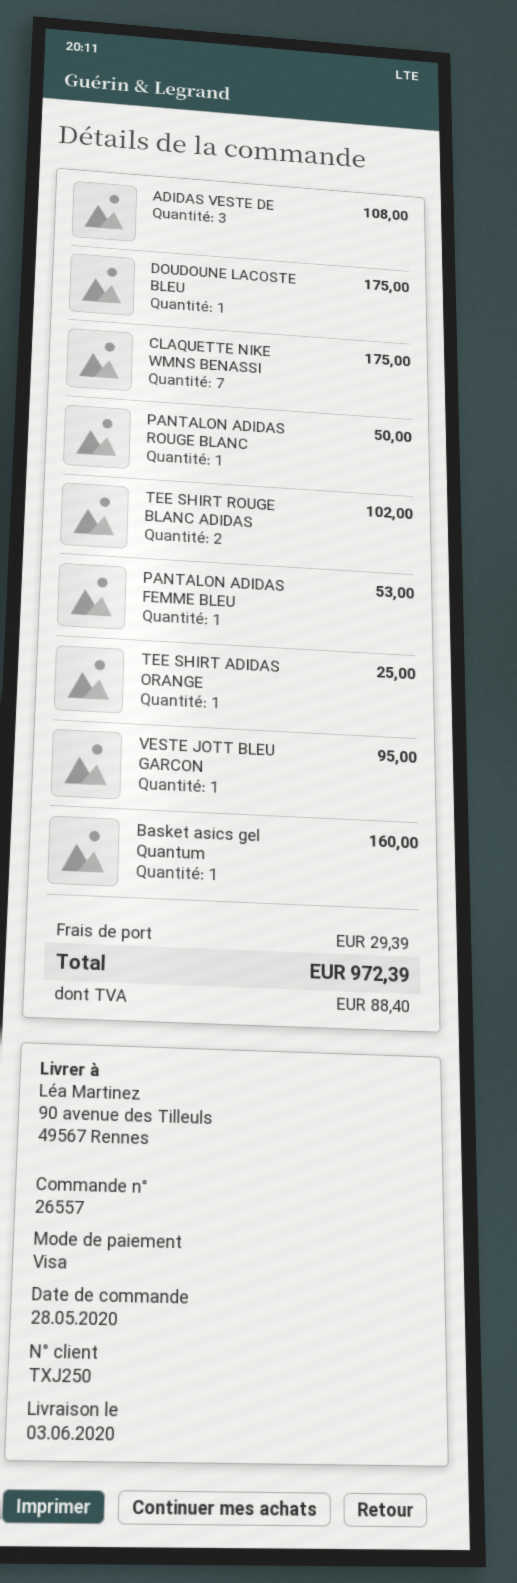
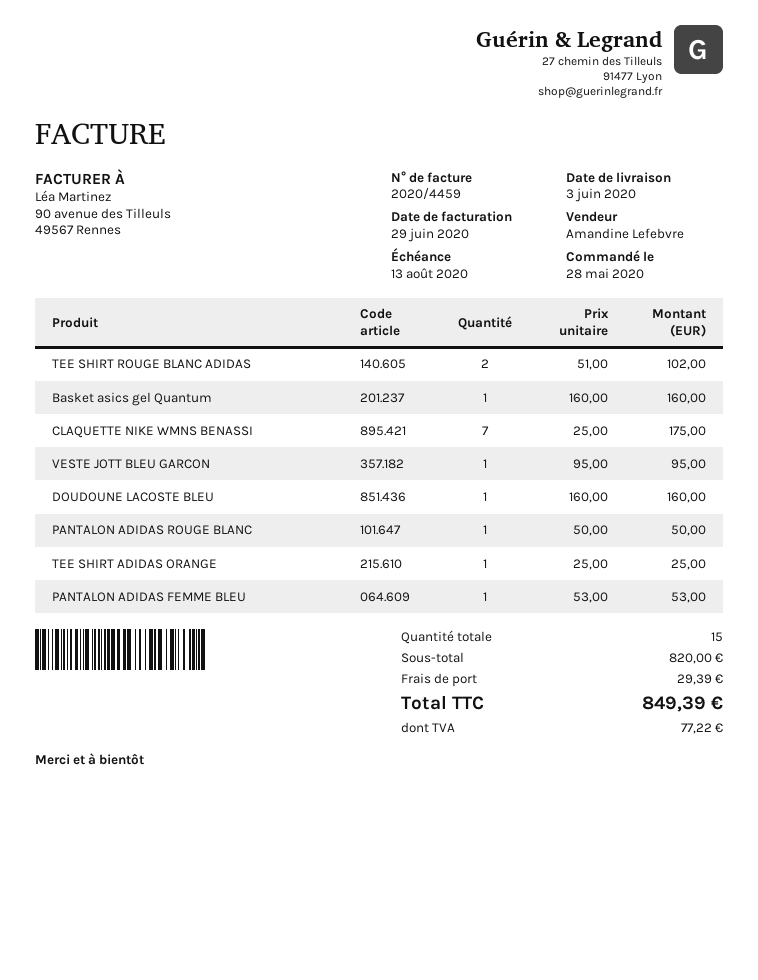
ADIDAS VESTE DE: 3 for 108.00 -> none
DOUDOUNE LACOSTE BLEU: 1 for 175.00 -> 1 for 160.00
tax: 88.40 -> 77.22
total: 972.39 -> 849.39

